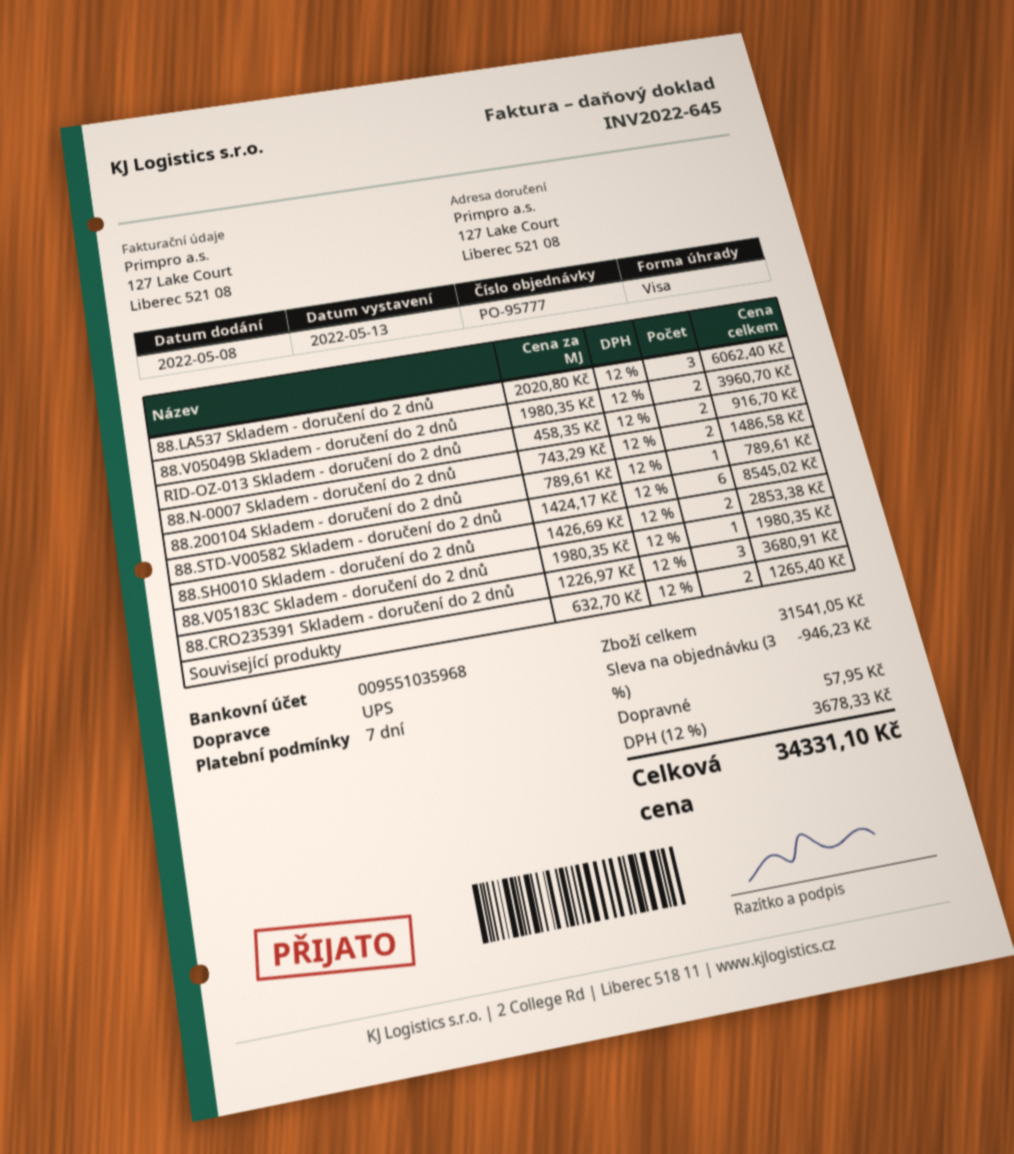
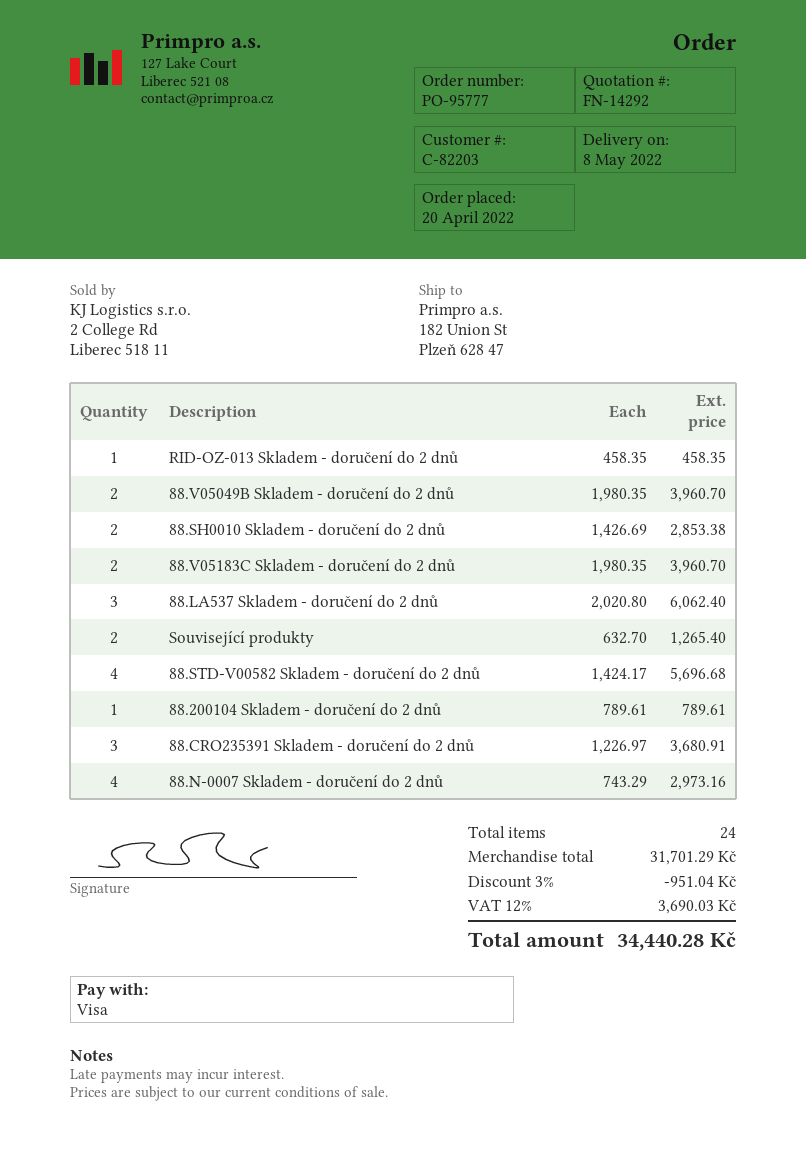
ship to: 127 Lake Court, Liberec 521 08 -> 182 Union St, Plzeň 628 47
RID-OZ-013 Skladem - doručení do 2 dnů: 2 x 458.35 = 916.70 -> 1 x 458.35 = 458.35
88.N-0007 Skladem - doručení do 2 dnů: 2 x 743.29 = 1486.58 -> 4 x 743.29 = 2973.16
88.STD-V00582 Skladem - doručení do 2 dnů: 6 x 1424.17 = 8545.02 -> 4 x 1424.17 = 5696.68
88.V05183C Skladem - doručení do 2 dnů: 1 x 1980.35 = 1980.35 -> 2 x 1980.35 = 3960.70
subtotal: 31541.05 -> 31701.29
discount: 3% = 946.23 -> 3% = 951.04
shipping: 57.95 -> none
tax: 12% = 3678.33 -> 12% = 3690.03
total: 34331.10 -> 34440.28

